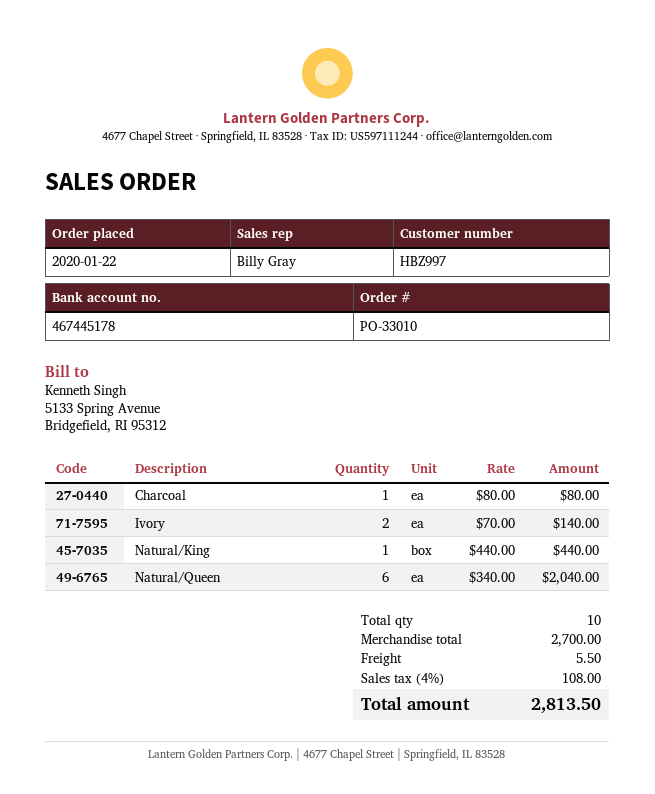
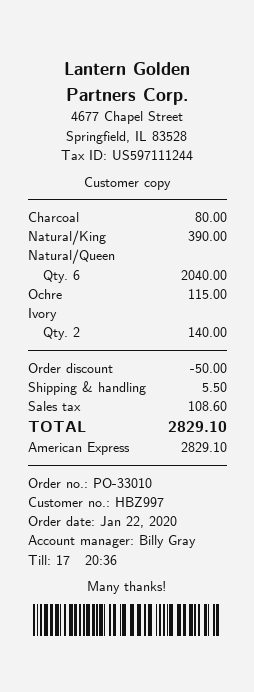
Natural/King: 1 for 440.00 -> 1 for 390.00
Ochre: none -> 1 for 115.00
discount: none -> 50.00
tax: 108.00 -> 108.60
total: 2813.50 -> 2829.10

